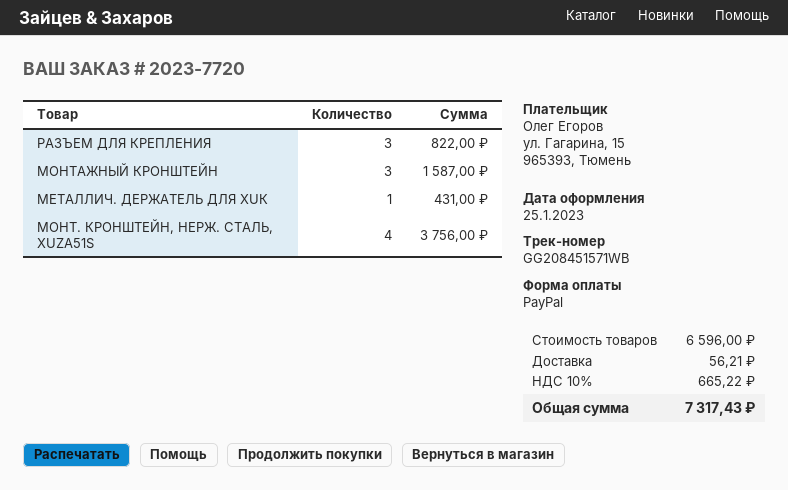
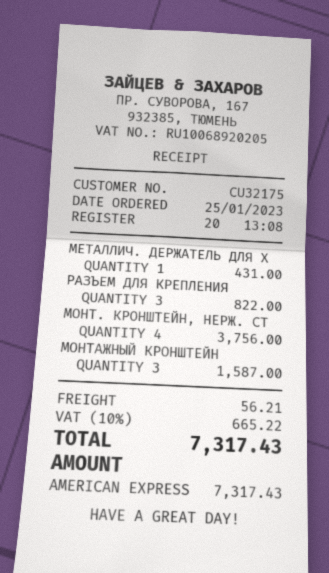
payment method: PayPal -> American Express

